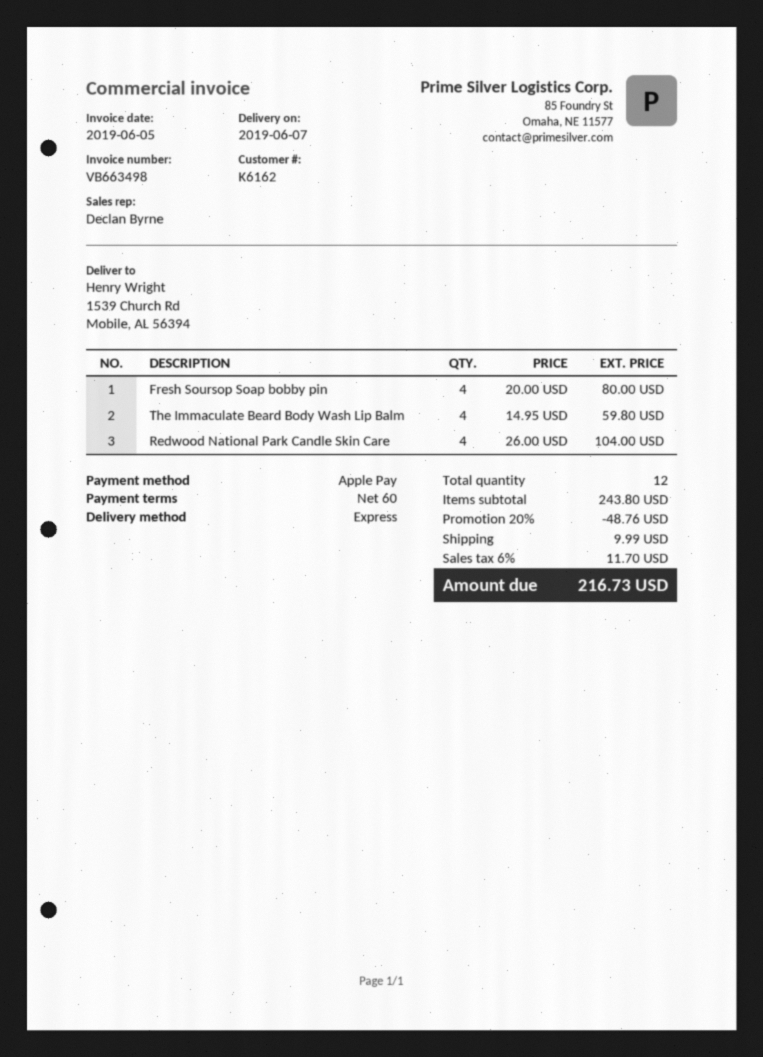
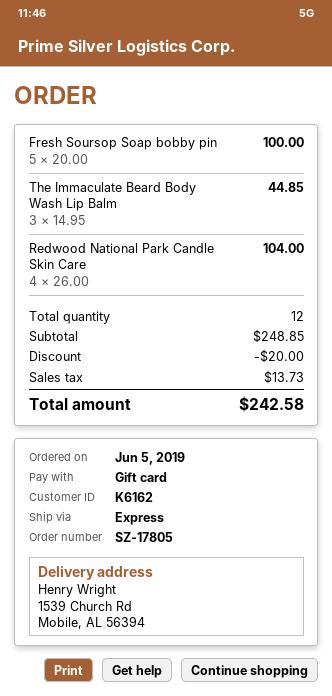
payment method: Apple Pay -> gift card
Fresh Soursop Soap bobby pin: 4 x 20.00 = 80.00 -> 5 x 20.00 = 100.00
The Immaculate Beard Body Wash Lip Balm: 4 x 14.95 = 59.80 -> 3 x 14.95 = 44.85
subtotal: 243.80 -> 248.85
discount: 48.76 -> 20.00
shipping: 9.99 -> none
tax: 11.70 -> 13.73
total: 216.73 -> 242.58

